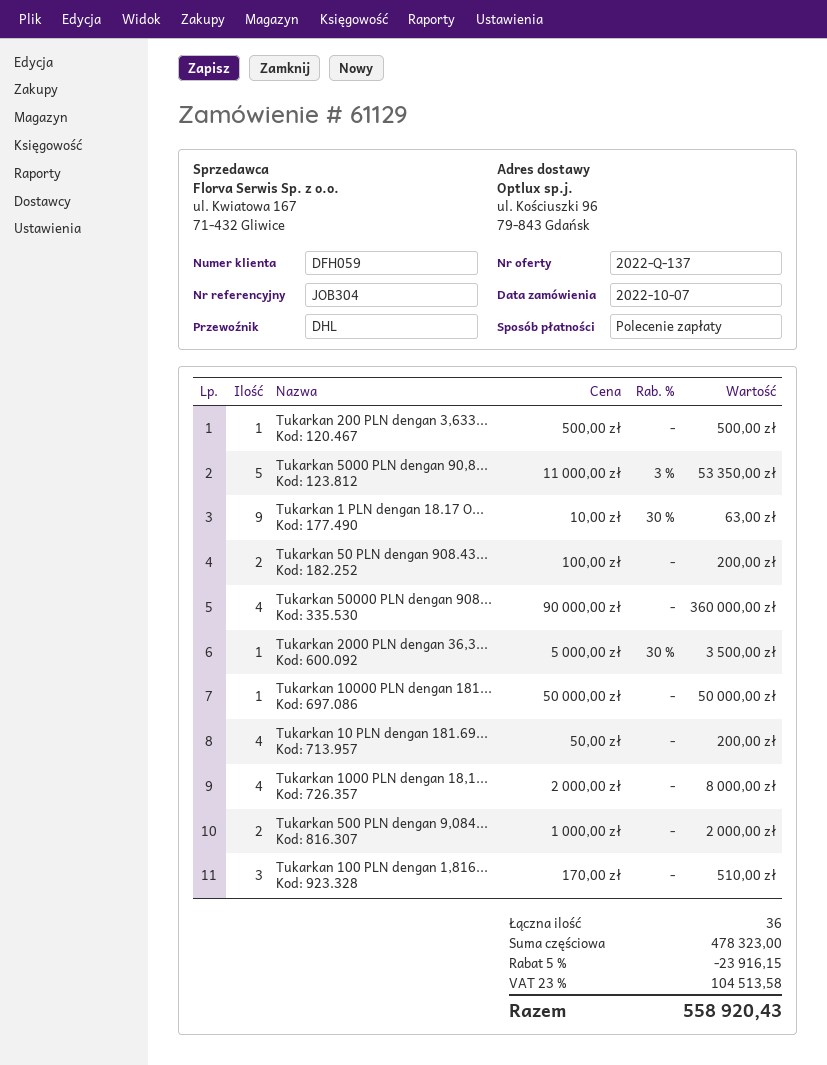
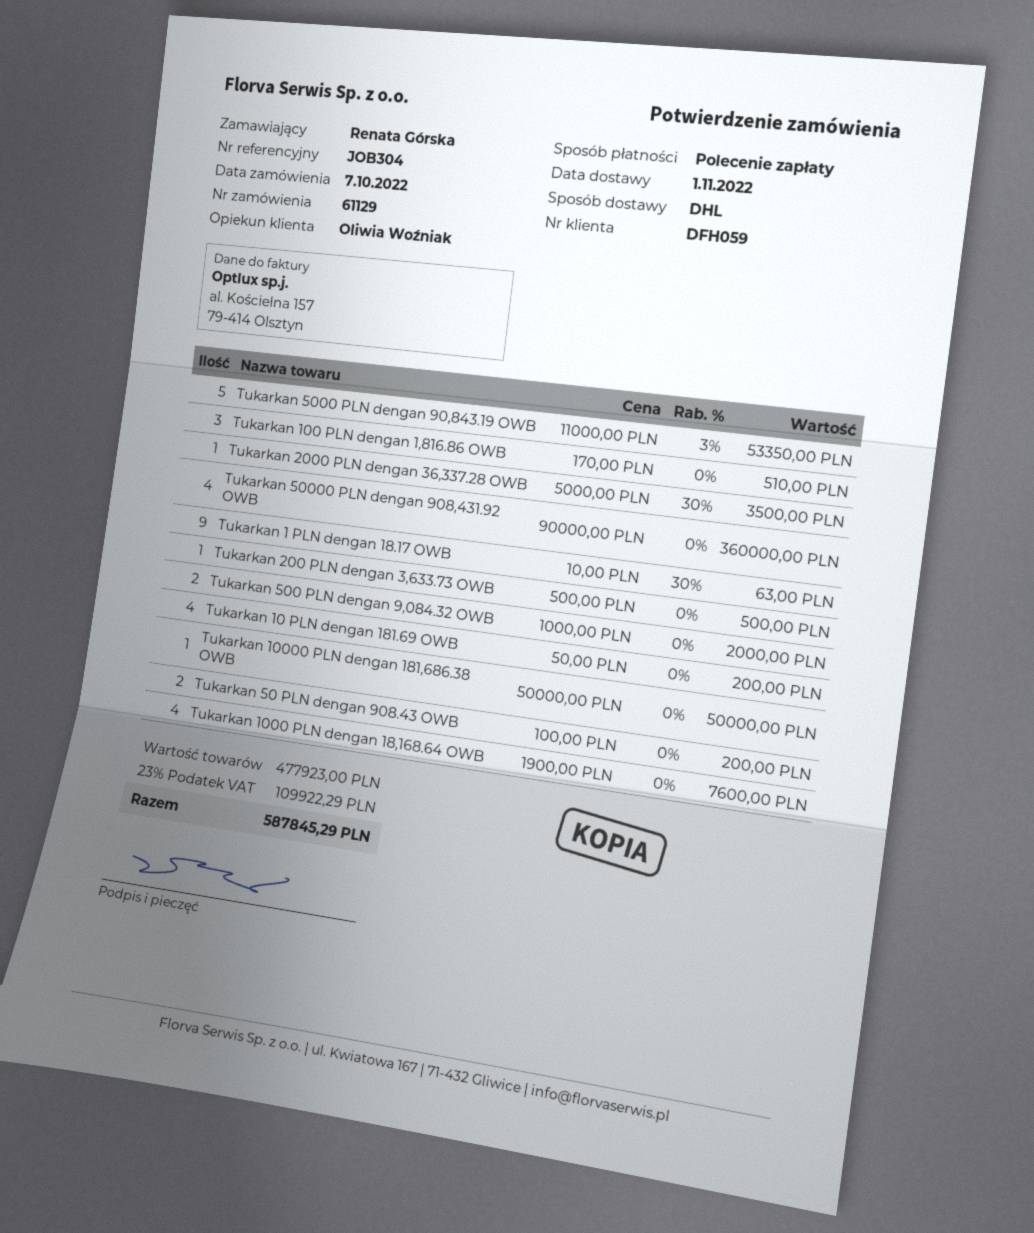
Tukarkan 1000 PLN dengan 18,1...: 4 x 2000.00 = 8000.00 -> 4 x 1900.00 = 7600.00
subtotal: 478323.00 -> 477923.00
discount: 5% = 23916.15 -> none
tax: 23% = 104513.58 -> 23% = 109922.29
total: 558920.43 -> 587845.29

